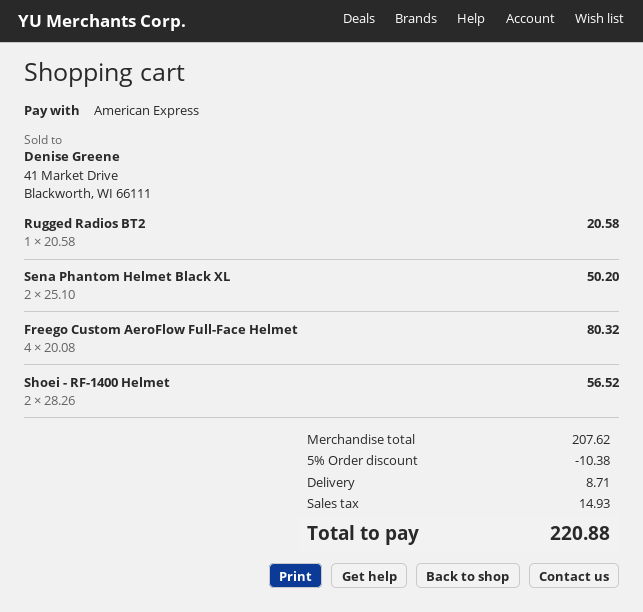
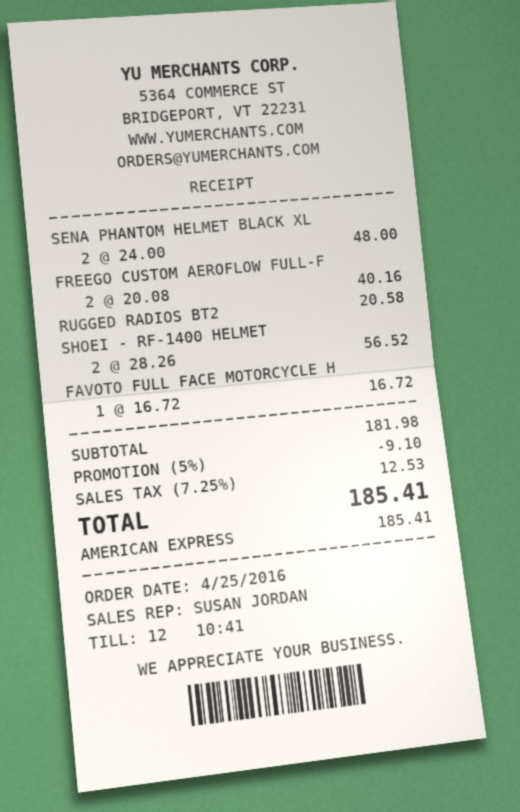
Sena Phantom Helmet Black XL: 2 x 25.10 = 50.20 -> 2 x 24.00 = 48.00
Freego Custom AeroFlow Full-Face Helmet: 4 x 20.08 = 80.32 -> 2 x 20.08 = 40.16
FAVOTO FULL FACE MOTORCYCLE H: none -> 1 x 16.72 = 16.72
subtotal: 207.62 -> 181.98
discount: 5% = 10.38 -> 5% = 9.10
shipping: 8.71 -> none
tax: 14.93 -> 12.53
total: 220.88 -> 185.41

